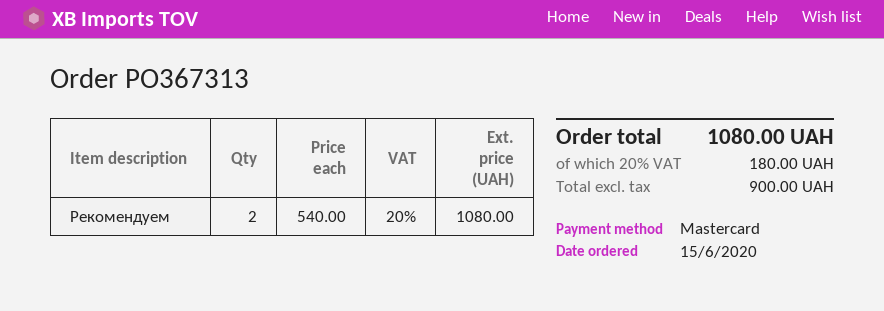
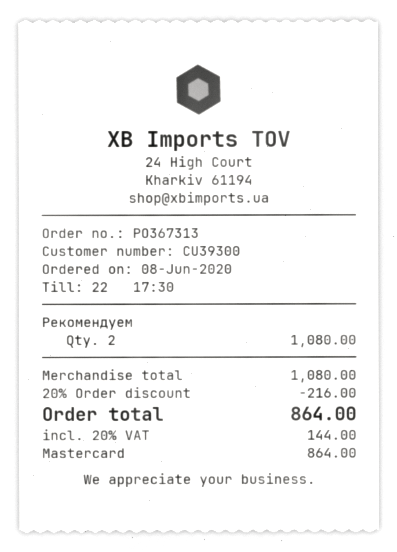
order date: 2020-06-15 -> 2020-06-08
discount: none -> 20% = 216.00
tax: 20% = 180.00 -> 20% = 144.00
total: 1080.00 -> 864.00

